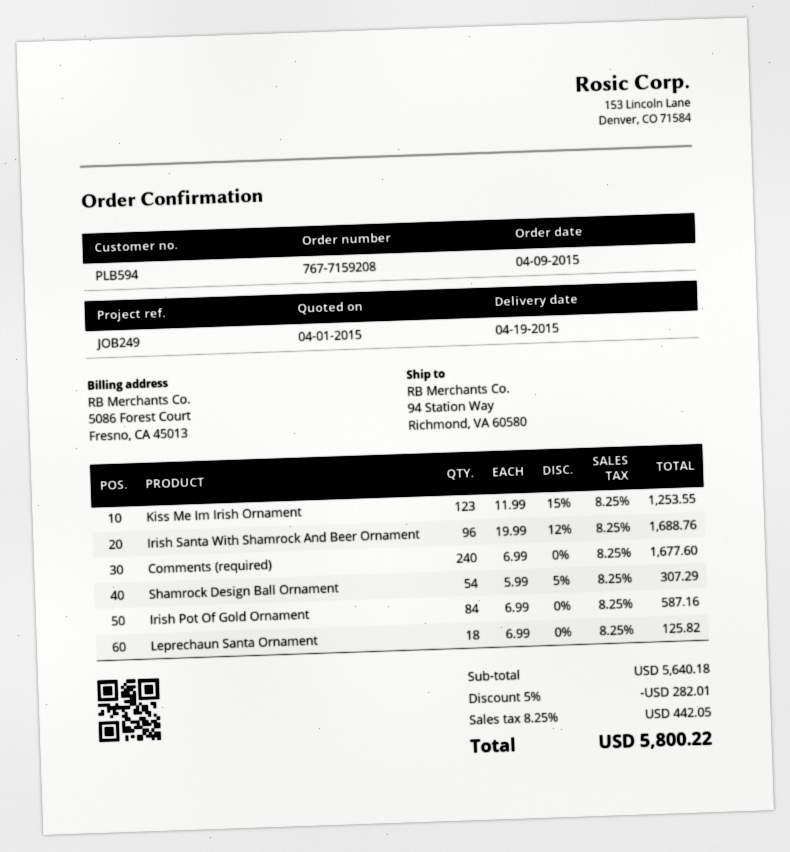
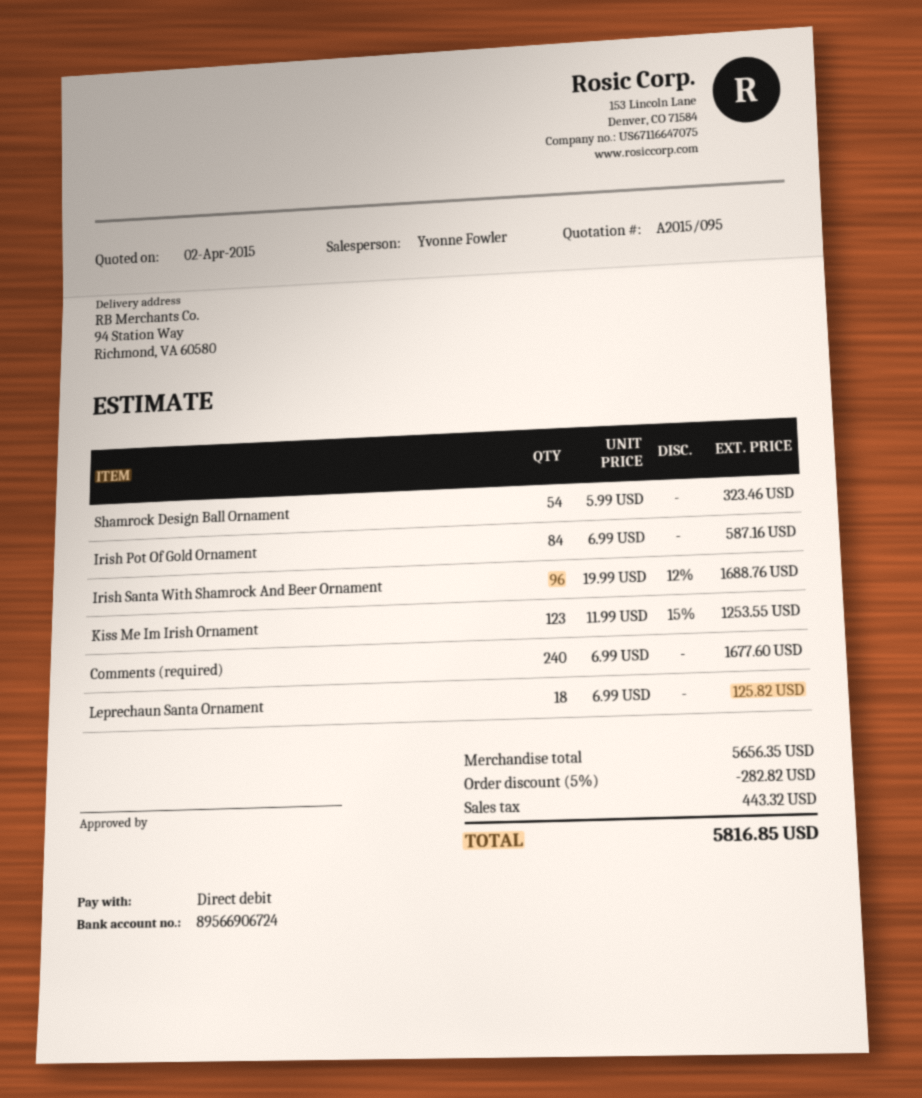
quote date: 2015-04-01 -> 2015-04-02
Shamrock Design Ball Ornament: 54 x 5.99 - 5% = 307.29 -> 54 x 5.99 = 323.46
subtotal: 5640.18 -> 5656.35
discount: 5% = 282.01 -> 5% = 282.82
tax: 442.05 -> 443.32
total: 5800.22 -> 5816.85

